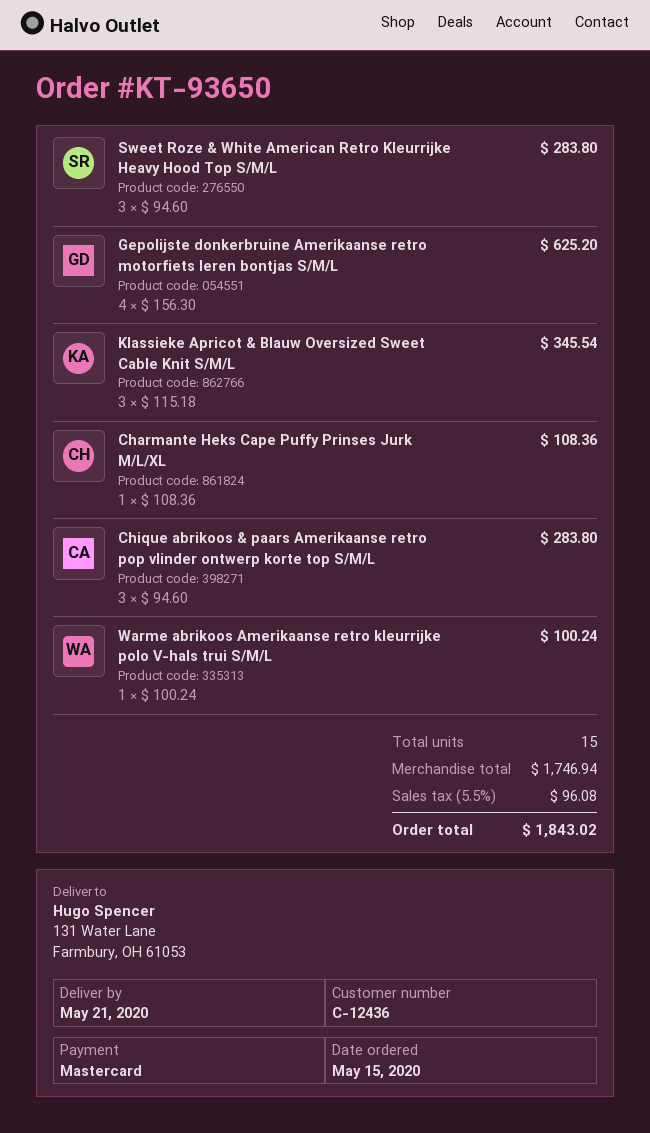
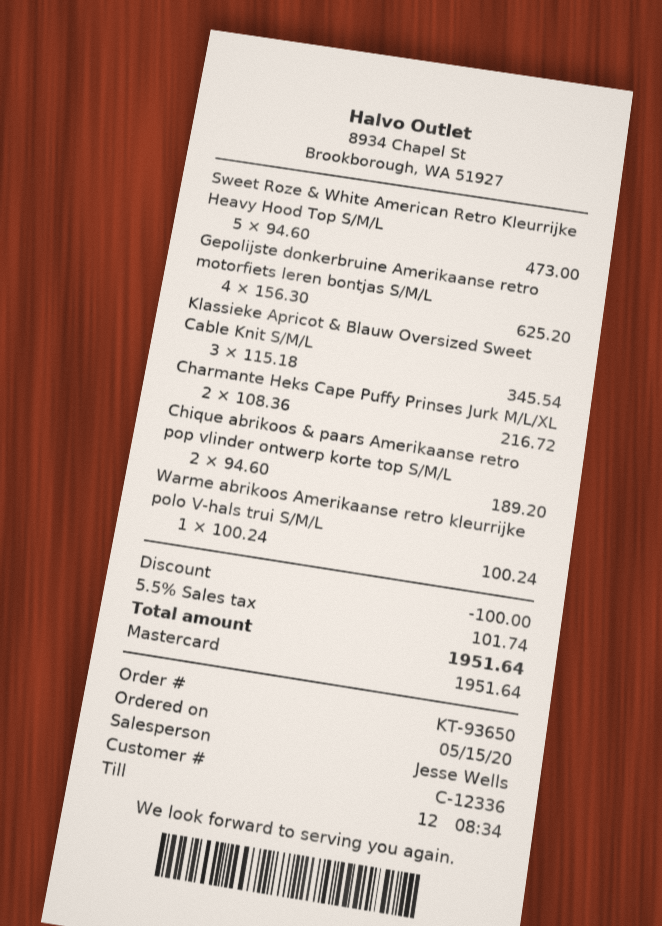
customer number: C-12436 -> C-12336
Sweet Roze & White American Retro Kleurrijke Heavy Hood Top S/M/L: 3 x 94.60 = 283.80 -> 5 x 94.60 = 473.00
Charmante Heks Cape Puffy Prinses Jurk M/L/XL: 1 x 108.36 = 108.36 -> 2 x 108.36 = 216.72
Chique abrikoos & paars Amerikaanse retro pop vlinder ontwerp korte top S/M/L: 3 x 94.60 = 283.80 -> 2 x 94.60 = 189.20
discount: none -> 100.00
tax: 5.5% = 96.08 -> 5.5% = 101.74
total: 1843.02 -> 1951.64

